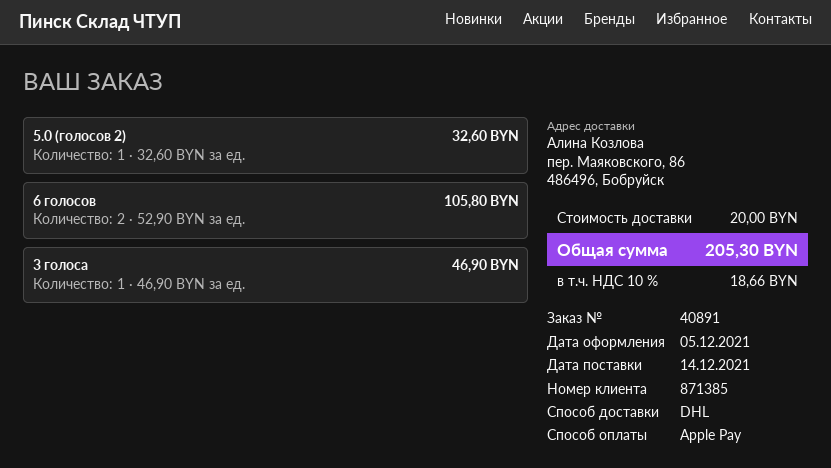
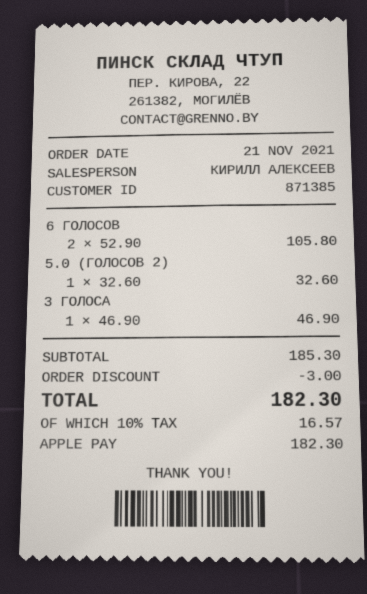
order date: 2021-12-05 -> 2021-11-21
discount: none -> 3.00
shipping: 20.00 -> none
tax: 10% = 18.66 -> 10% = 16.57
total: 205.30 -> 182.30

